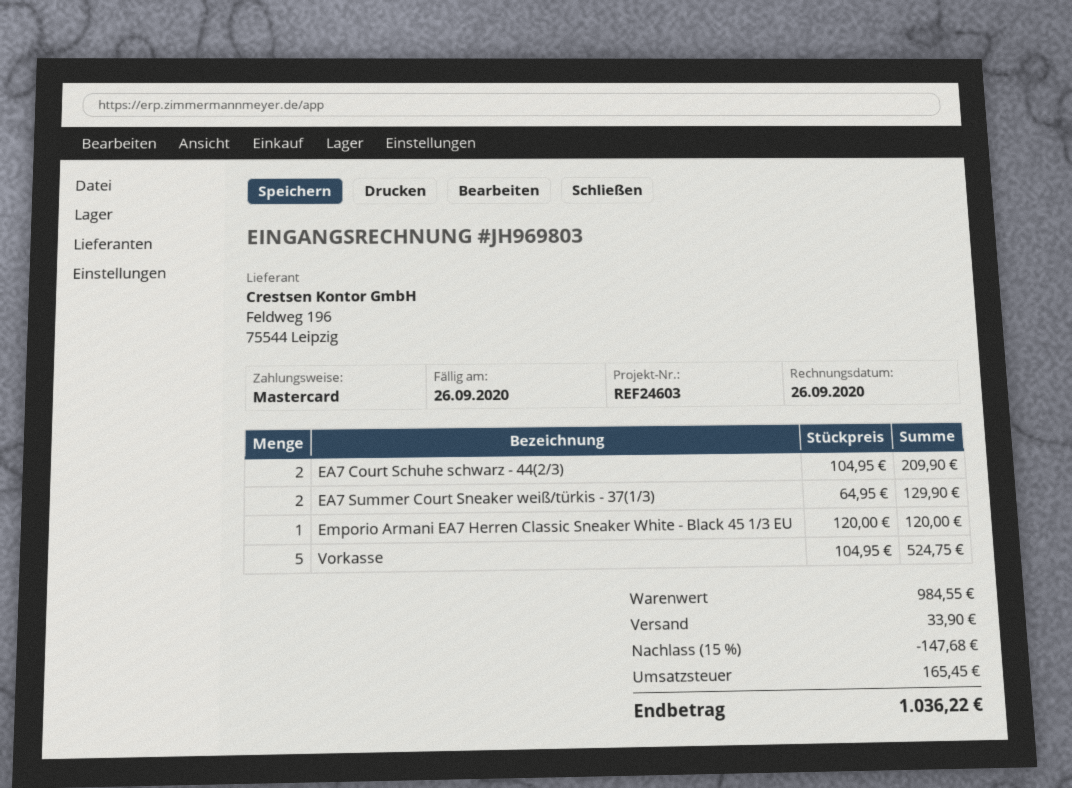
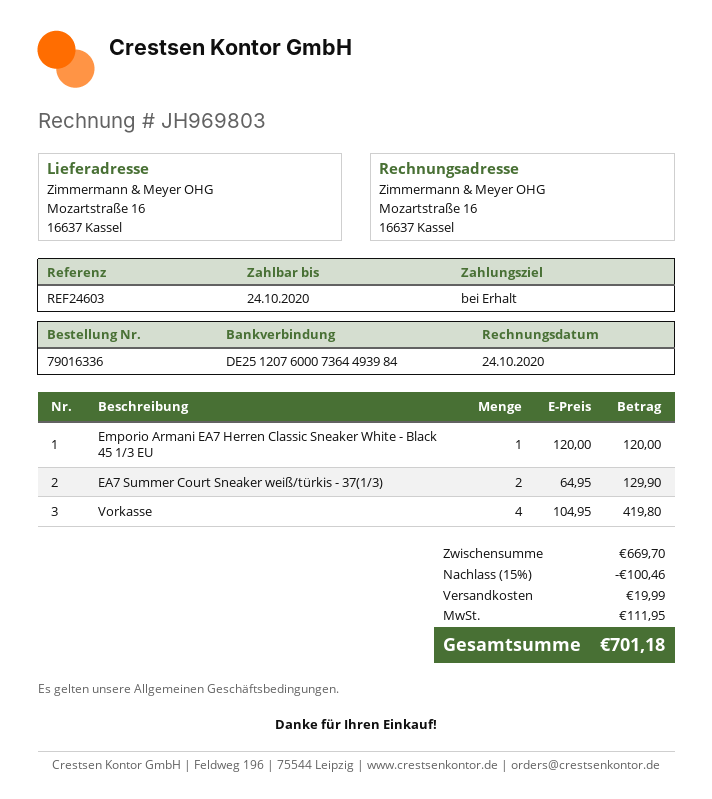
invoice date: 2020-09-26 -> 2020-10-24
due date: 2020-09-26 -> 2020-10-24
EA7 Court Schuhe schwarz - 44(2/3): 2 x 104.95 = 209.90 -> none
Vorkasse: 5 x 104.95 = 524.75 -> 4 x 104.95 = 419.80
subtotal: 984.55 -> 669.70
discount: 15% = 147.68 -> 15% = 100.46
shipping: 33.90 -> 19.99
tax: 165.45 -> 111.95
total: 1036.22 -> 701.18

